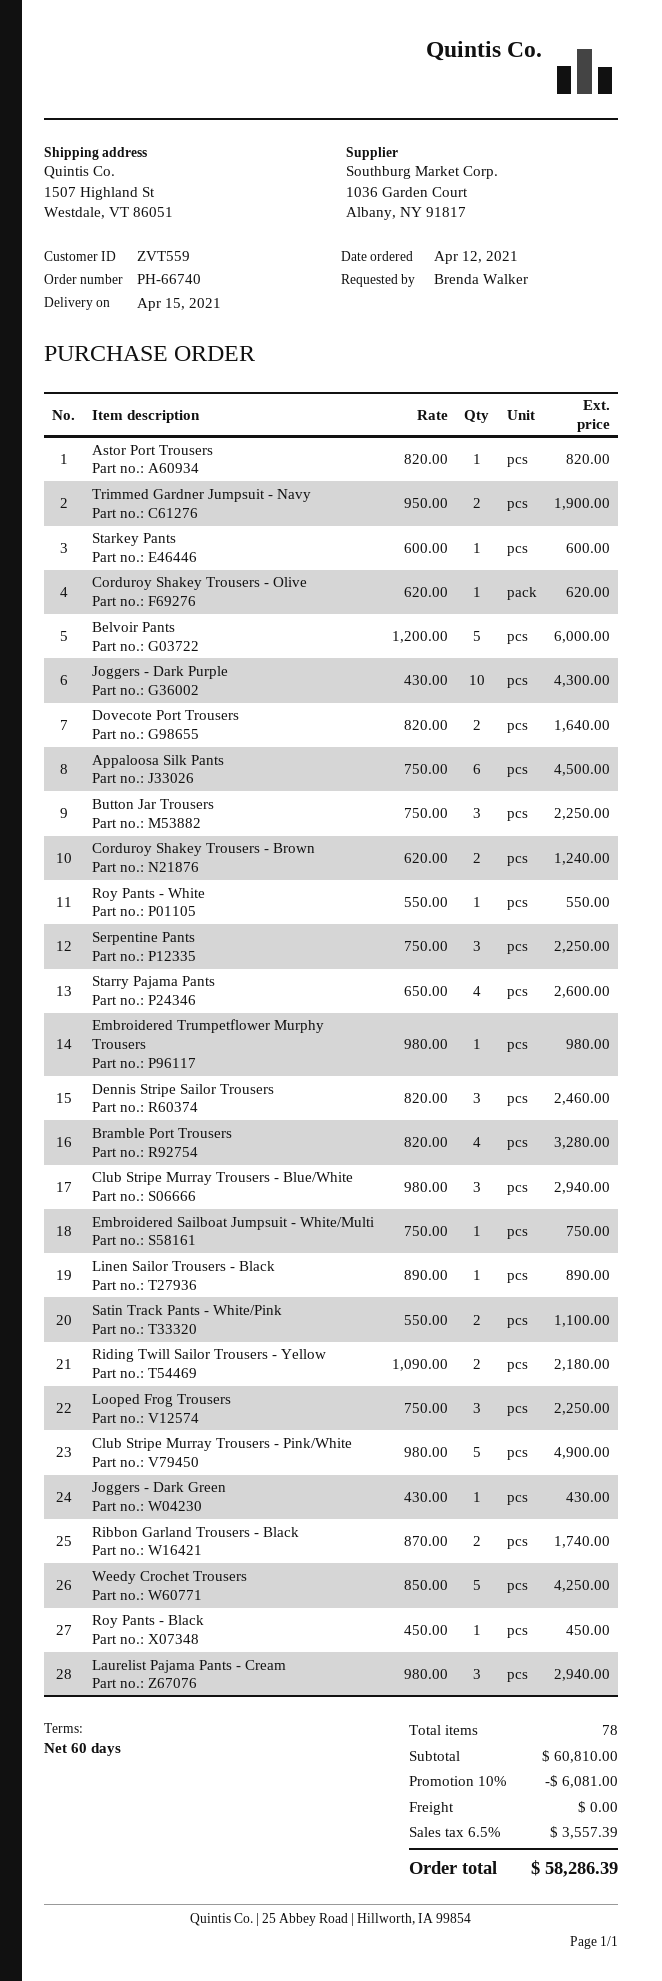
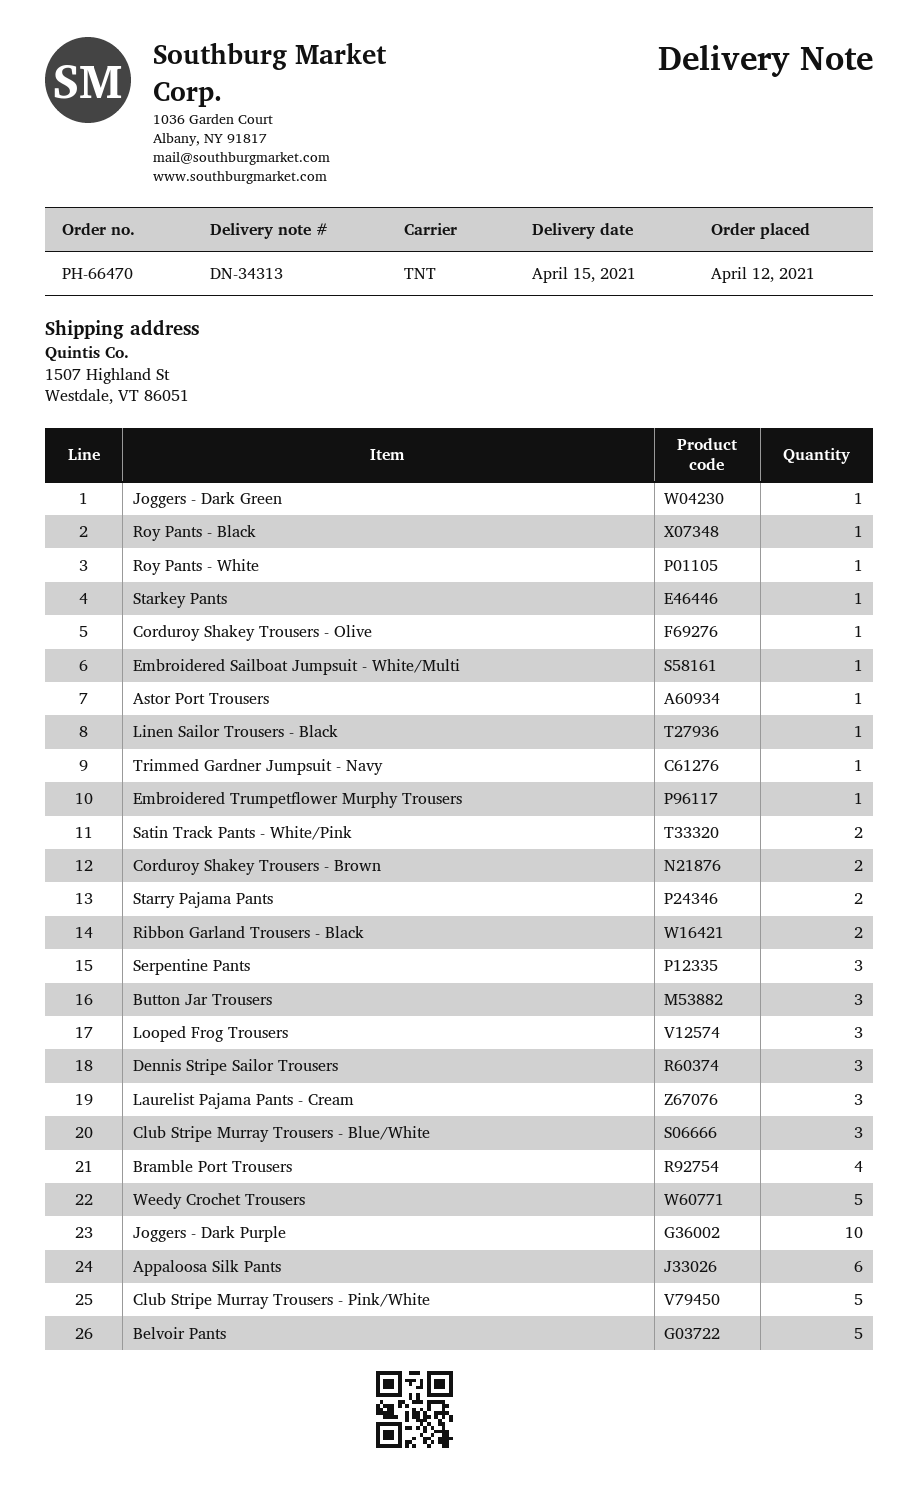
order number: PH-66740 -> PH-66470
Trimmed Gardner Jumpsuit - Navy: 2 -> 1
Dovecote Port Trousers: 2 -> none
Starry Pajama Pants: 4 -> 2
Riding Twill Sailor Trousers - Yellow: 2 -> none

